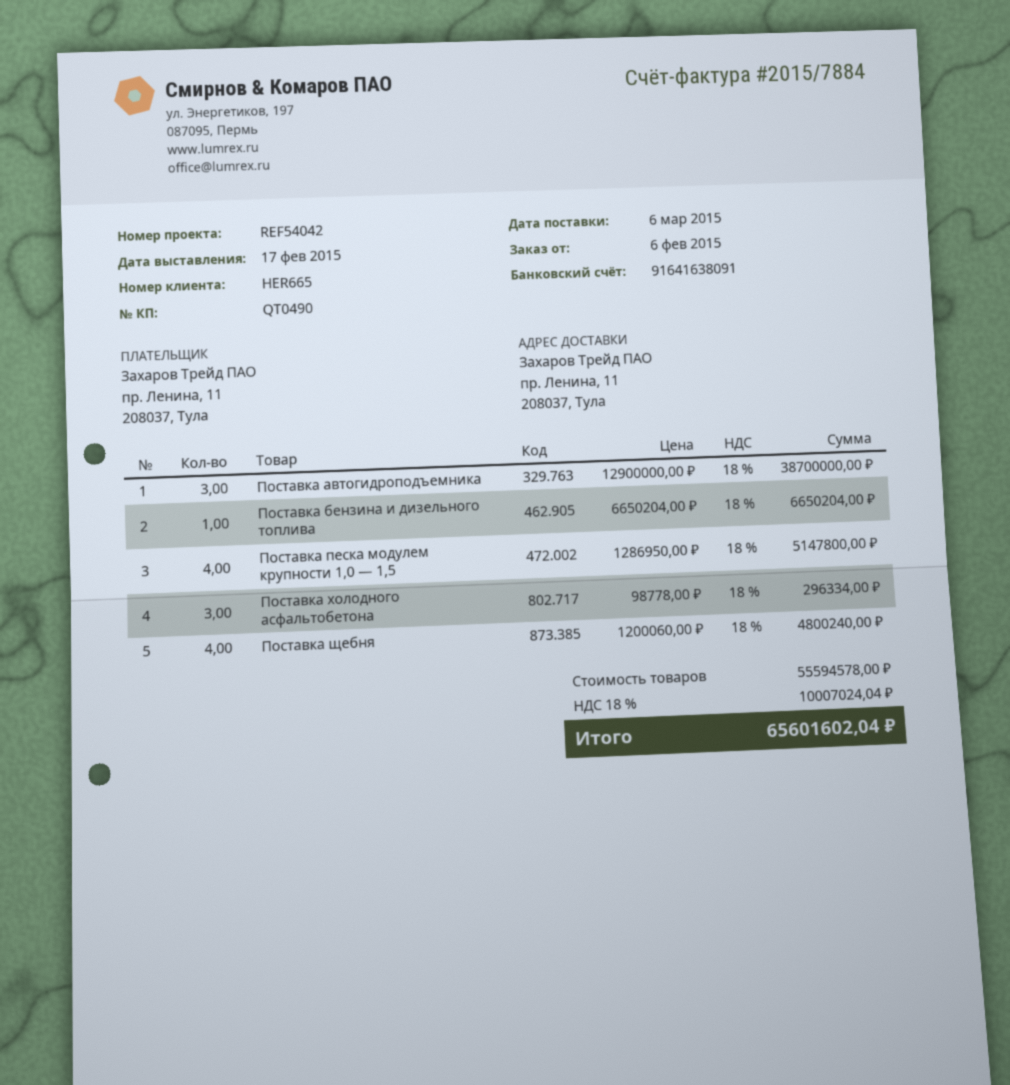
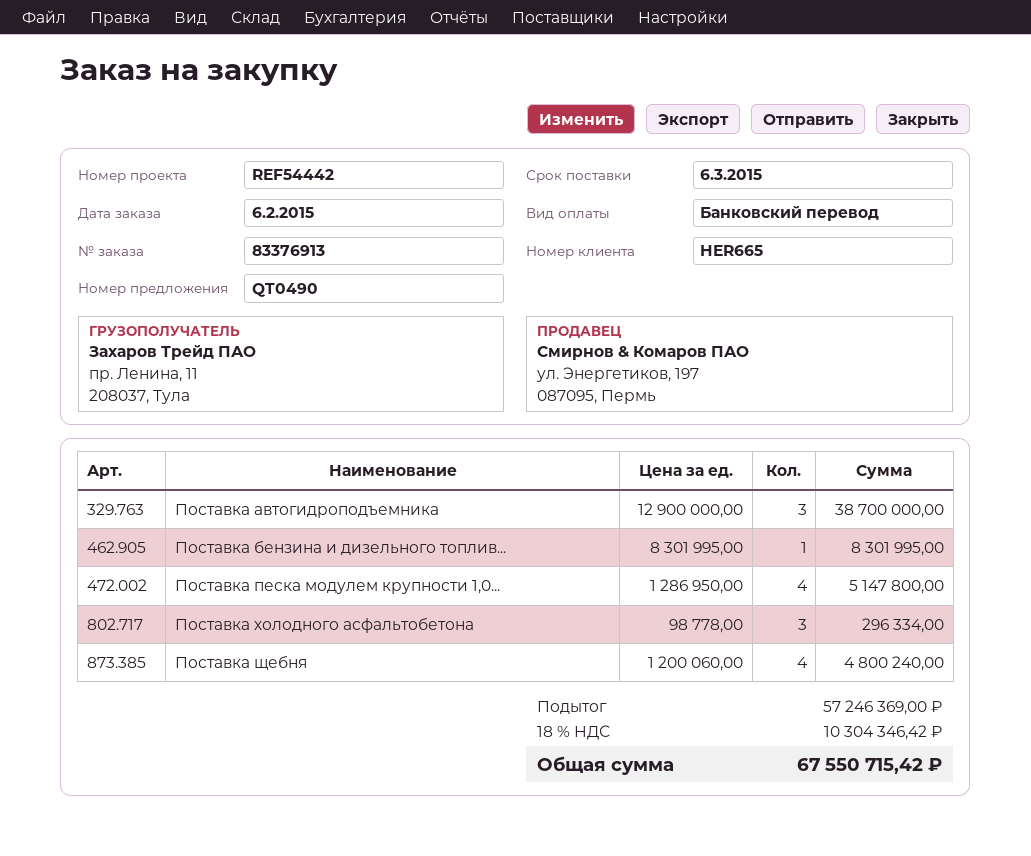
reference: REF54042 -> REF54442
Поставка бензина и дизельного топлива: 1 x 6650204.00 = 6650204.00 -> 1 x 8301995.00 = 8301995.00
subtotal: 55594578.00 -> 57246369.00
tax: 18% = 10007024.04 -> 18% = 10304346.42
total: 65601602.04 -> 67550715.42

